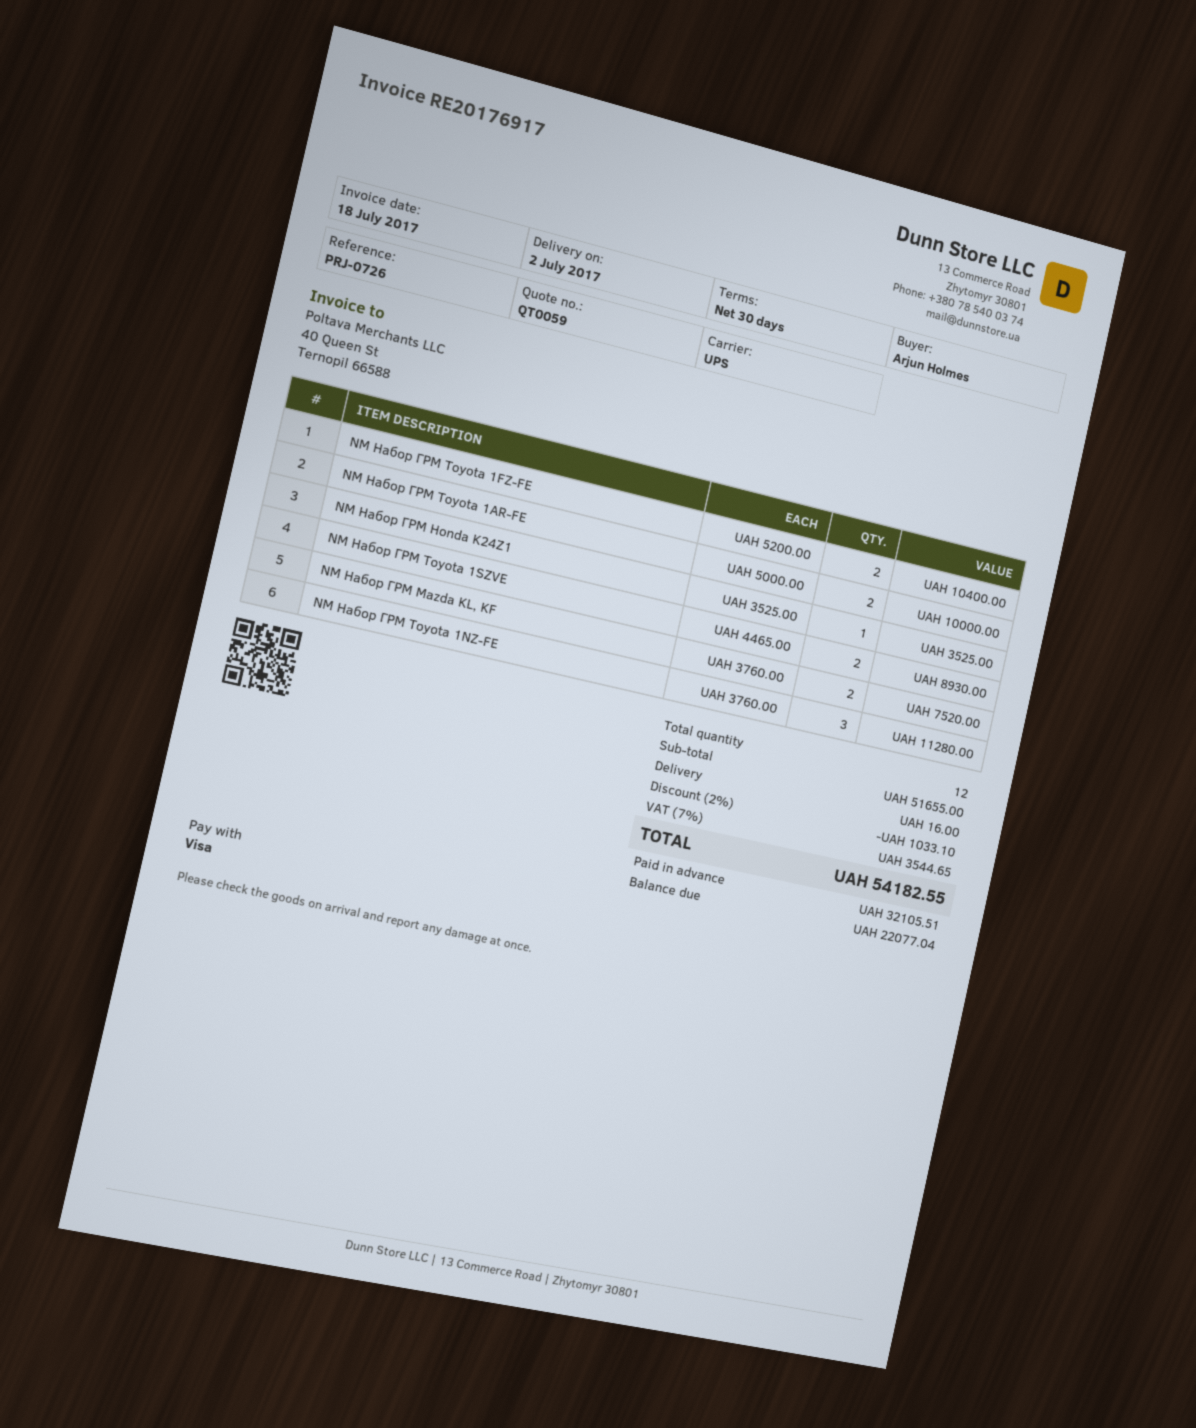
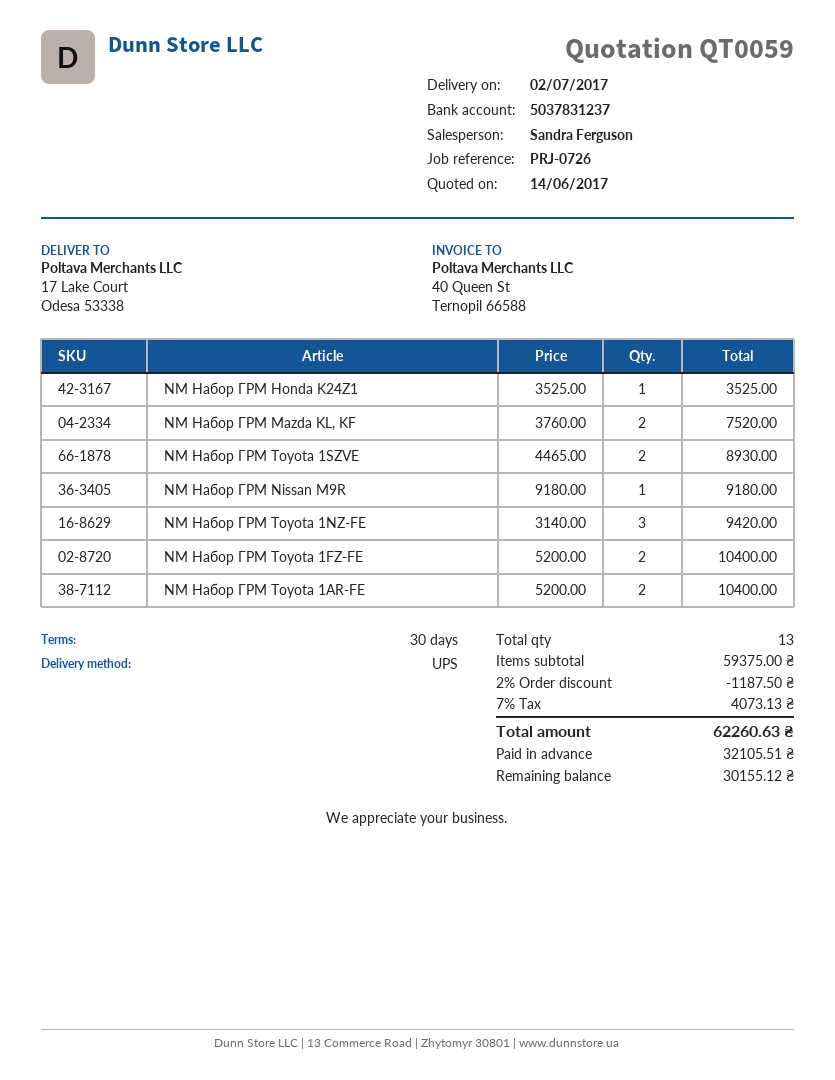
NM Набор ГРМ Toyota 1AR-FE: 2 x 5000.00 = 10000.00 -> 2 x 5200.00 = 10400.00
NM Набор ГРМ Toyota 1NZ-FE: 3 x 3760.00 = 11280.00 -> 3 x 3140.00 = 9420.00
NM Набор ГРМ Nissan M9R: none -> 1 x 9180.00 = 9180.00
total quantity: 12 -> 13
subtotal: 51655.00 -> 59375.00
discount: 2% = 1033.10 -> 2% = 1187.50
shipping: 16.00 -> none
tax: 7% = 3544.65 -> 7% = 4073.13
total: 54182.55 -> 62260.63
balance: 22077.04 -> 30155.12

